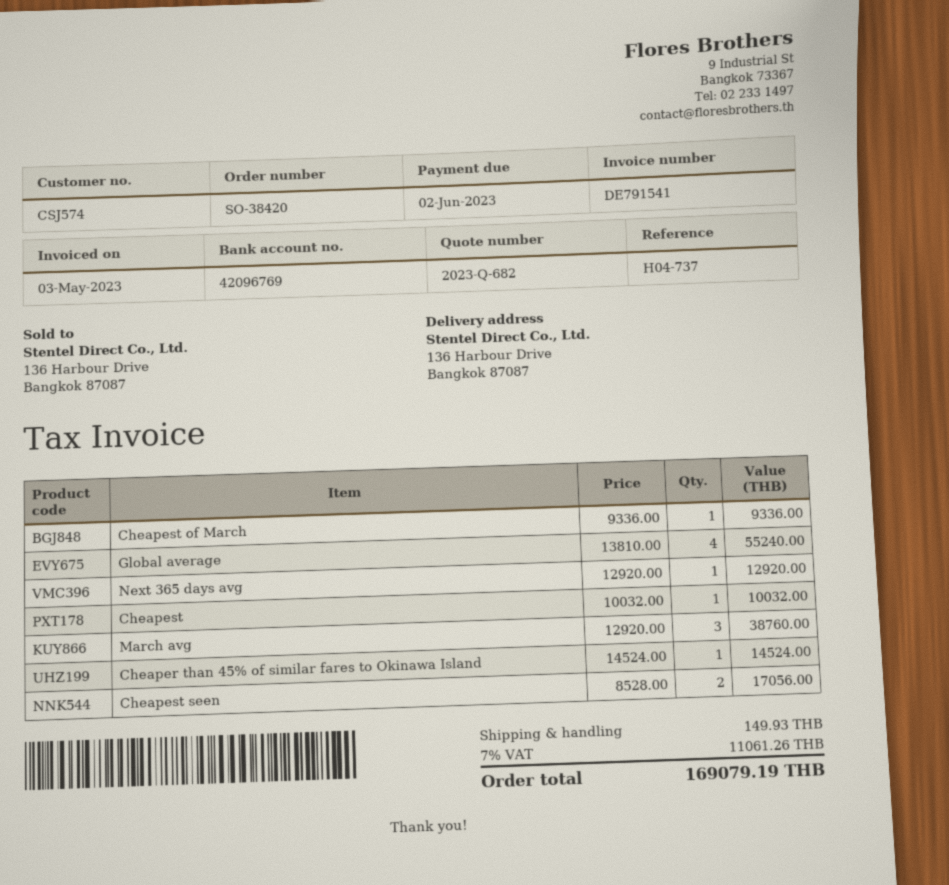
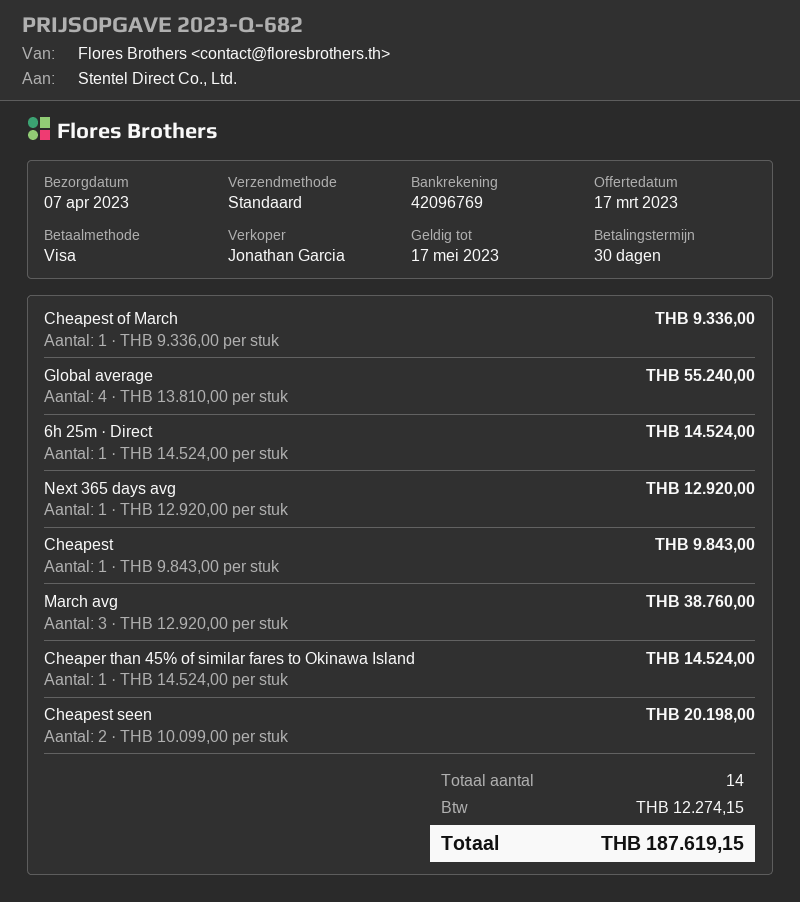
Cheapest: 1 x 10032.00 = 10032.00 -> 1 x 9843.00 = 9843.00
Cheapest seen: 2 x 8528.00 = 17056.00 -> 2 x 10099.00 = 20198.00
6h 25m · Direct: none -> 1 x 14524.00 = 14524.00
shipping: 149.93 -> none
tax: 11061.26 -> 12274.15
total: 169079.19 -> 187619.15

